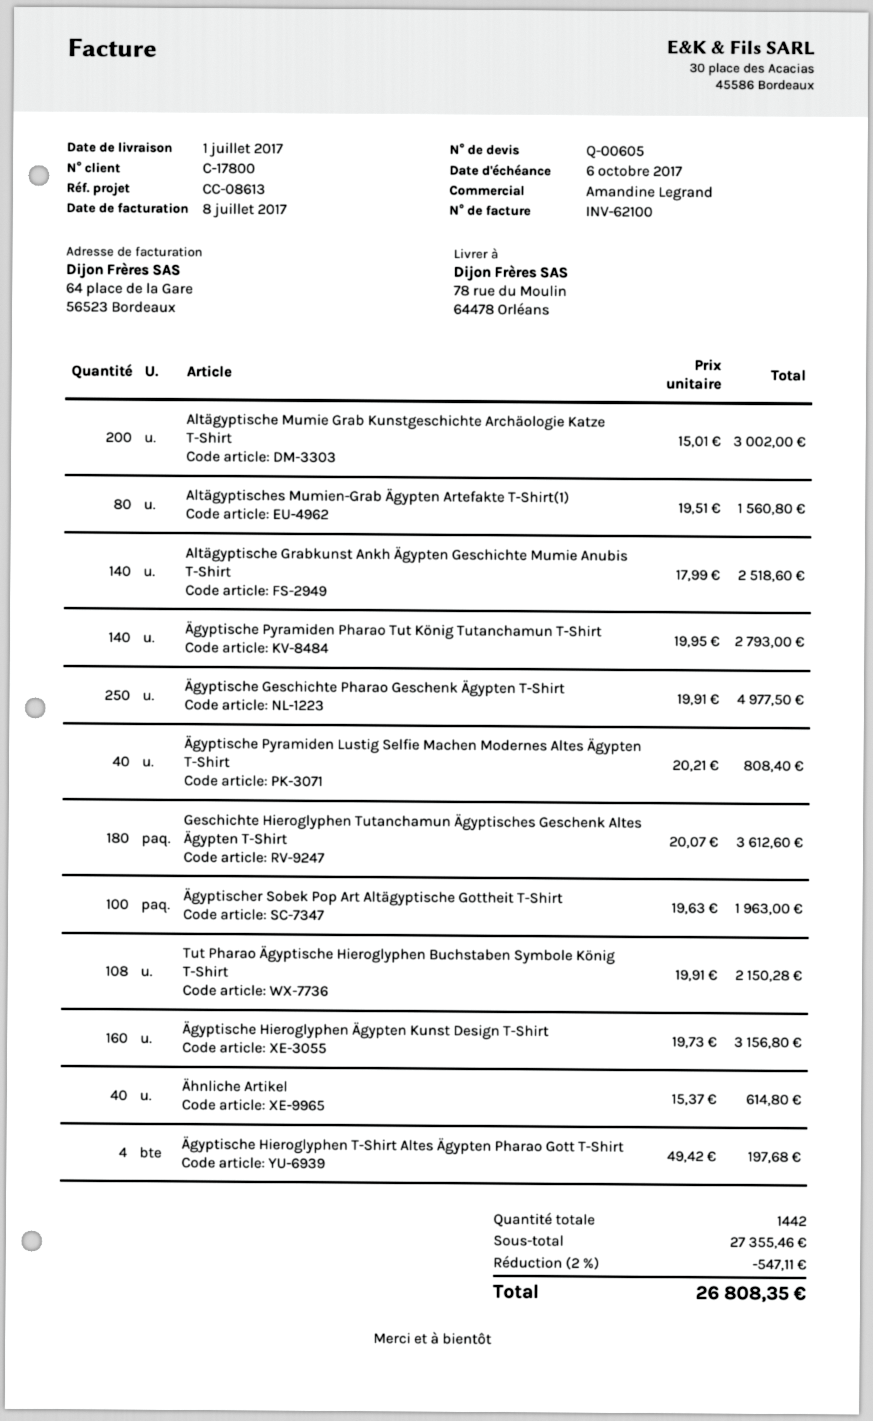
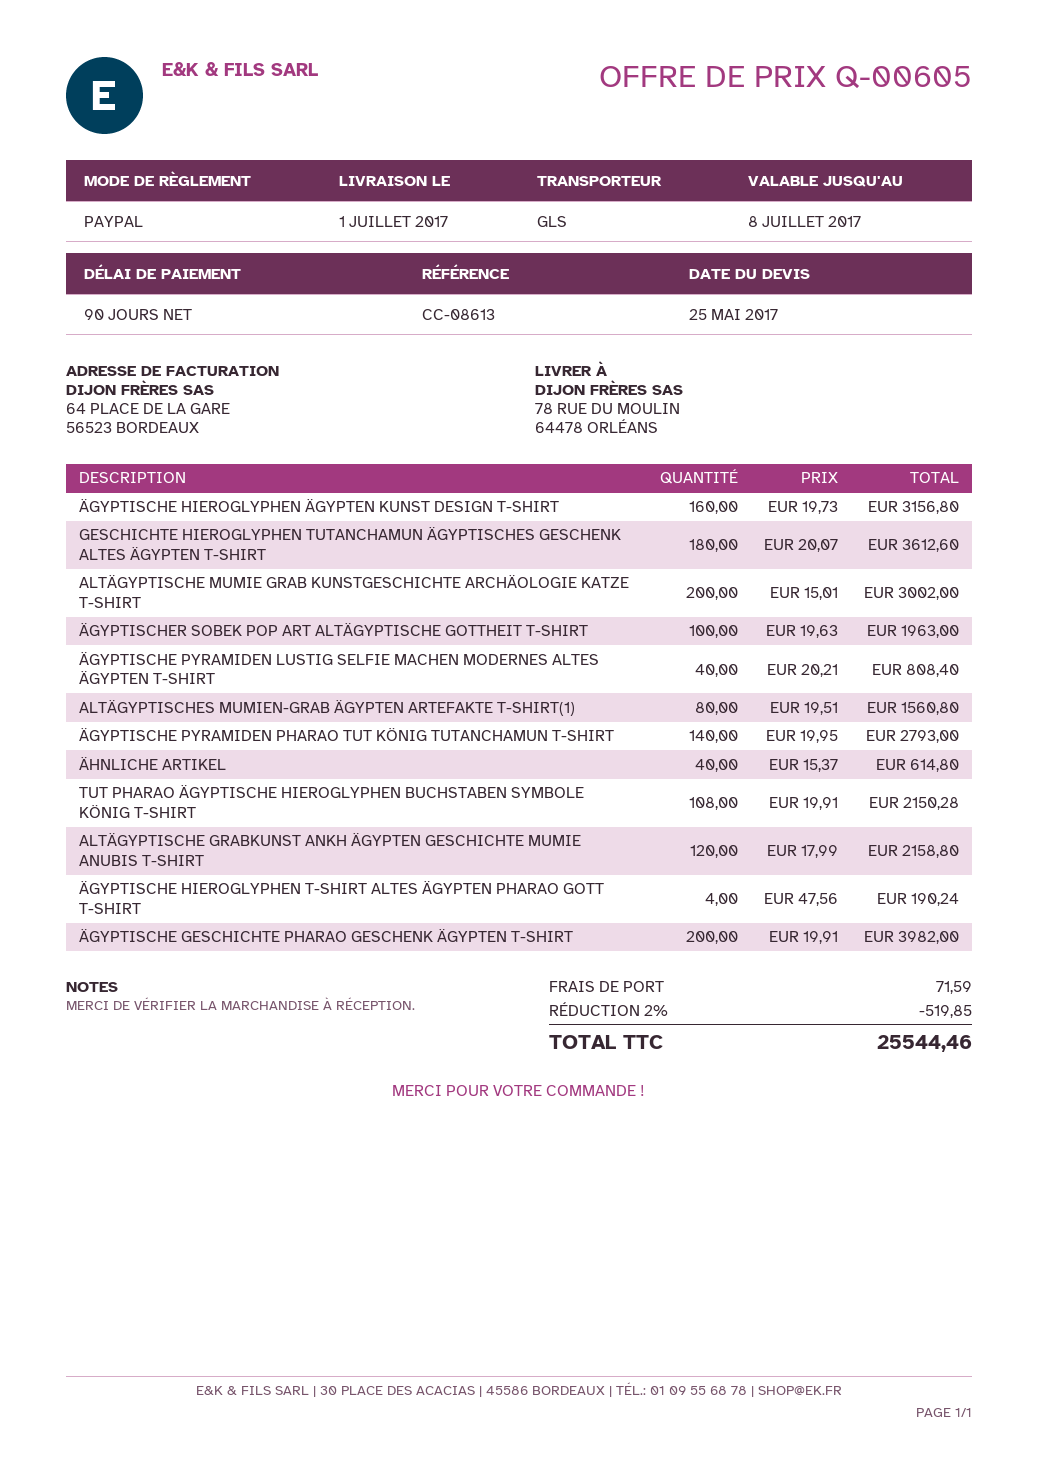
Altägyptische Grabkunst Ankh Ägypten Geschichte Mumie Anubis T-Shirt: 140 x 17.99 = 2518.60 -> 120 x 17.99 = 2158.80
Ägyptische Geschichte Pharao Geschenk Ägypten T-Shirt: 250 x 19.91 = 4977.50 -> 200 x 19.91 = 3982.00
Ägyptische Hieroglyphen T-Shirt Altes Ägypten Pharao Gott T-Shirt: 4 x 49.42 = 197.68 -> 4 x 47.56 = 190.24
discount: 2% = 547.11 -> 2% = 519.85
shipping: none -> 71.59
total: 26808.35 -> 25544.46

